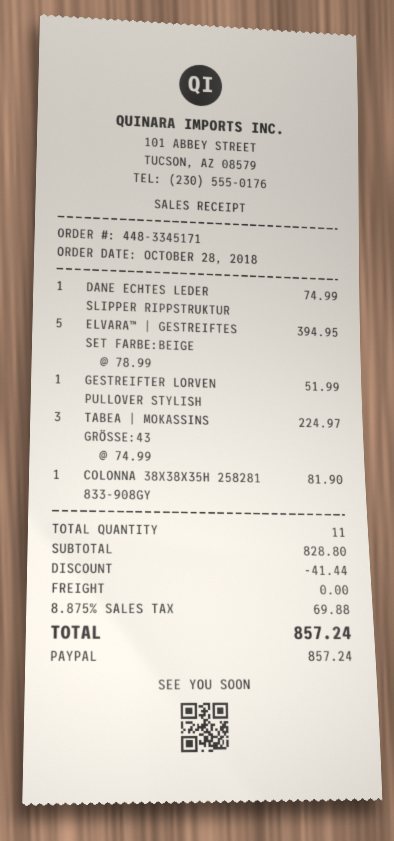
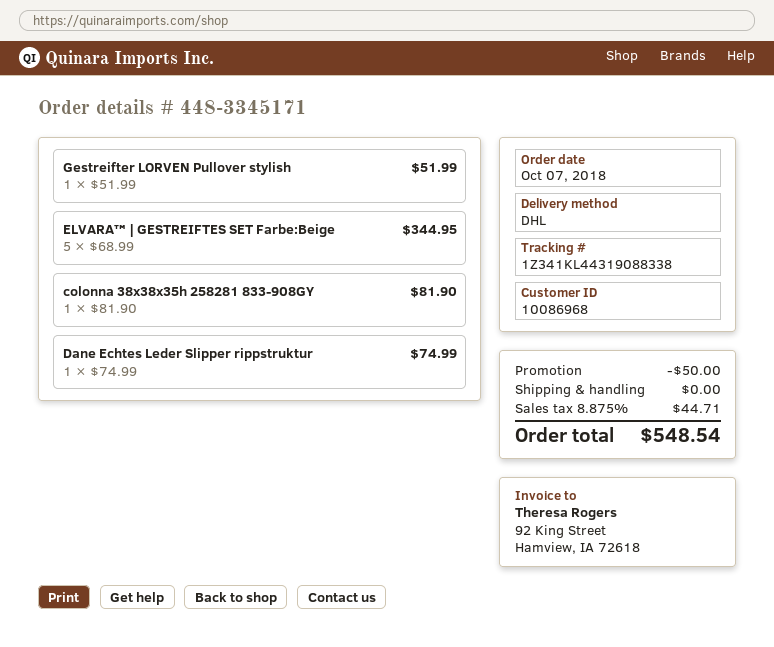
order date: 2018-10-28 -> 2018-10-07
ELVARA™ | GESTREIFTES SET FARBE:BEIGE: 5 x 78.99 = 394.95 -> 5 x 68.99 = 344.95
TABEA | MOKASSINS GRÖSSE:43: 3 x 74.99 = 224.97 -> none
discount: 41.44 -> 50.00
tax: 8.875% = 69.88 -> 8.875% = 44.71
total: 857.24 -> 548.54

